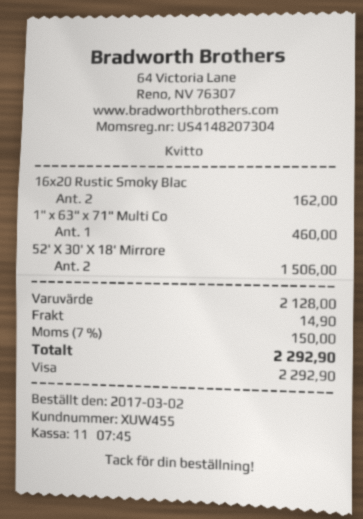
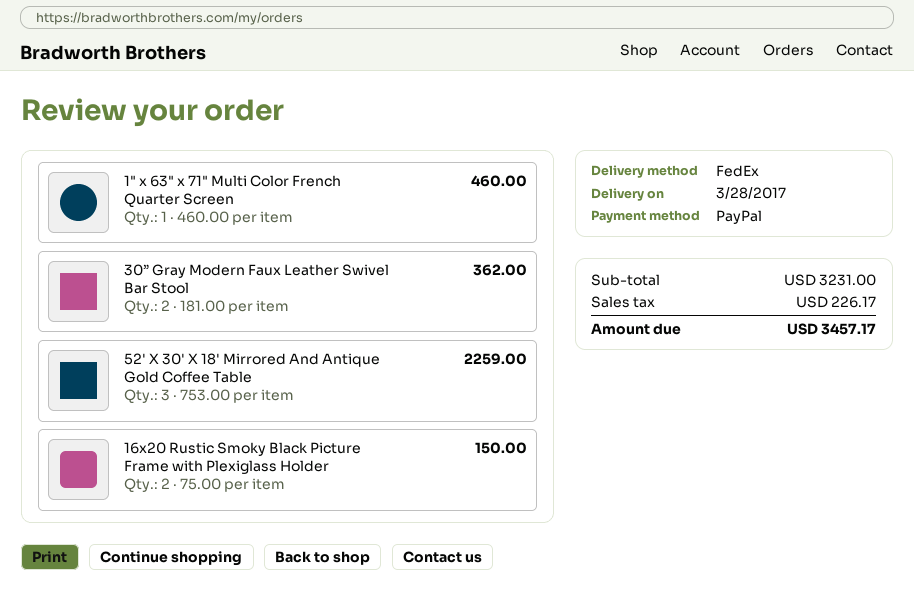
payment method: Visa -> PayPal
16x20 Rustic Smoky Blac: 2 for 162.00 -> 2 for 150.00
52' X 30' X 18' Mirrore: 2 for 1506.00 -> 3 for 2259.00
30” Gray Modern Faux Leather Swivel Bar Stool: none -> 2 for 362.00
subtotal: 2128.00 -> 3231.00
shipping: 14.90 -> none
tax: 150.00 -> 226.17
total: 2292.90 -> 3457.17

